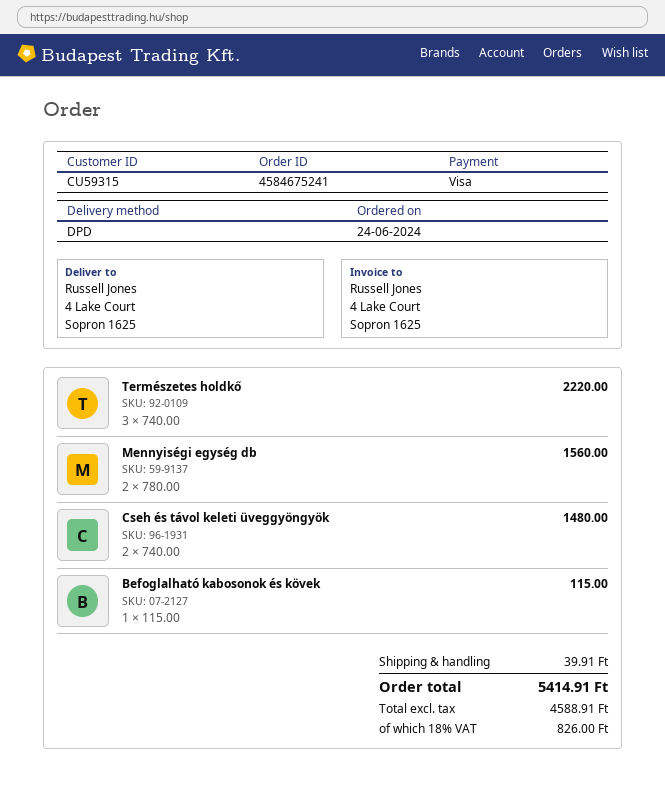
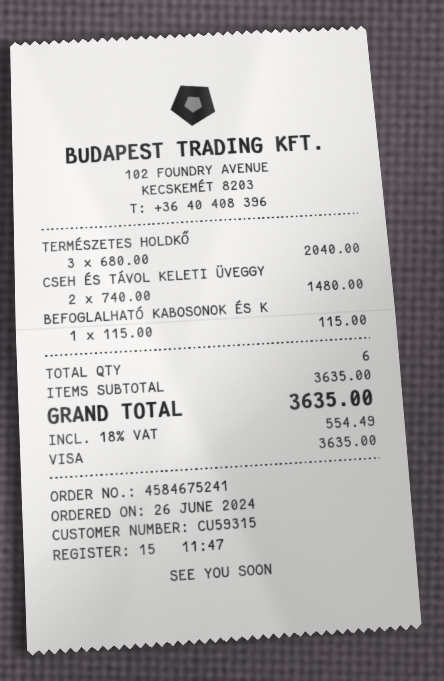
order date: 2024-06-24 -> 2024-06-26
Természetes holdkő: 3 x 740.00 = 2220.00 -> 3 x 680.00 = 2040.00
Mennyiségi egység db: 2 x 780.00 = 1560.00 -> none
shipping: 39.91 -> none
tax: 18% = 826.00 -> 18% = 554.49
total: 5414.91 -> 3635.00

